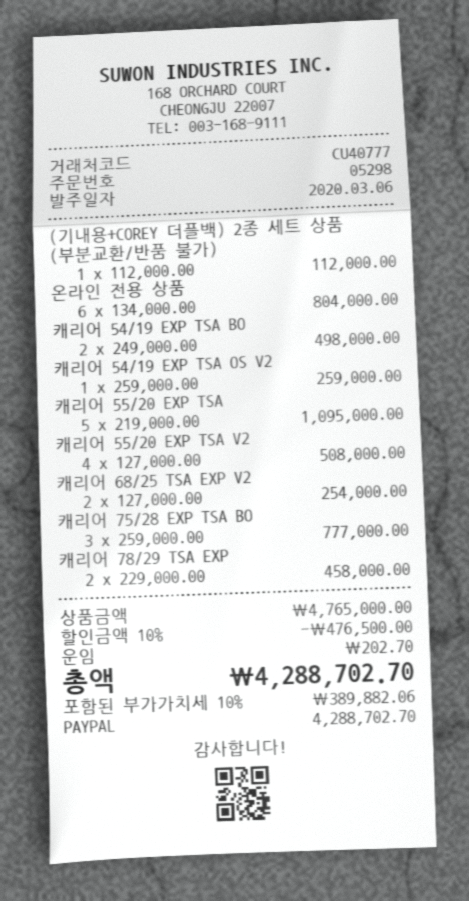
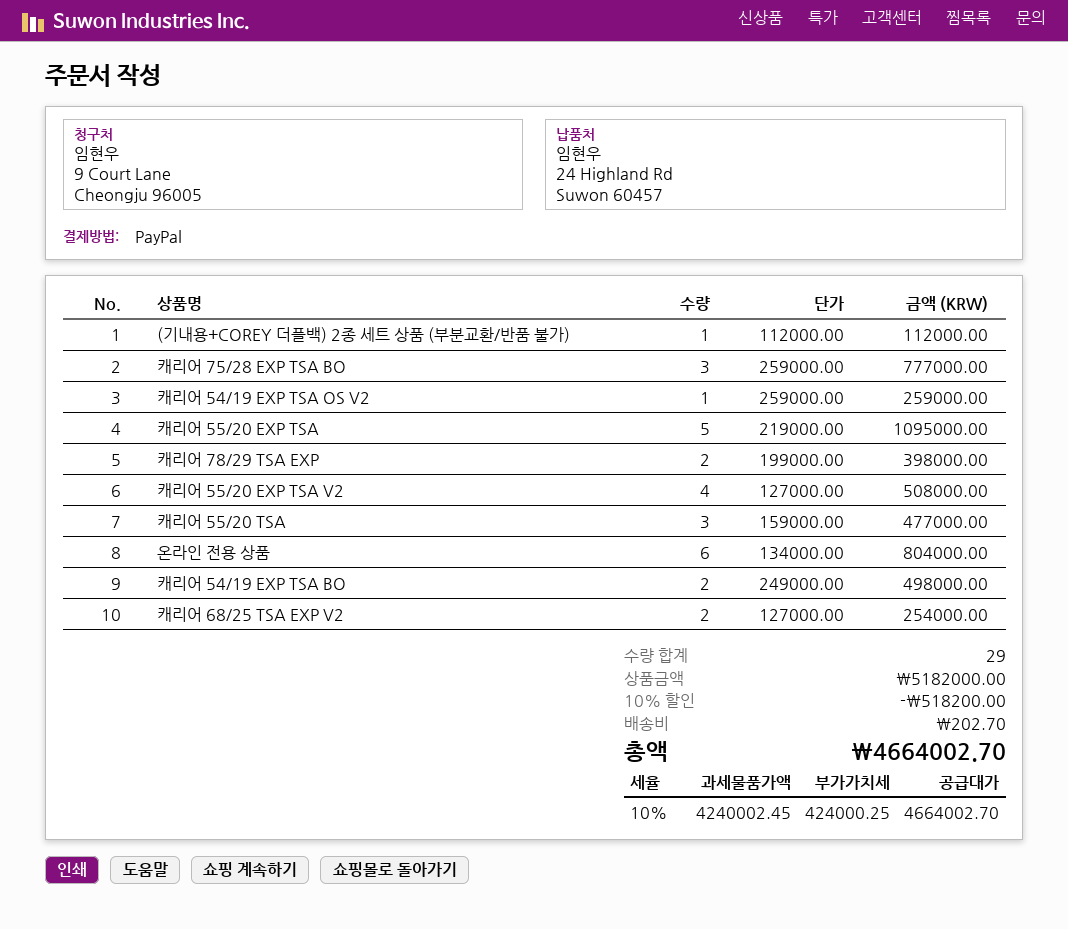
캐리어 78/29 TSA EXP: 2 x 229000.00 = 458000.00 -> 2 x 199000.00 = 398000.00
캐리어 55/20 TSA: none -> 3 x 159000.00 = 477000.00
subtotal: 4765000.00 -> 5182000.00
discount: 10% = 476500.00 -> 10% = 518200.00
tax: 10% = 389882.06 -> 10% = 424000.25
total: 4288702.70 -> 4664002.70

